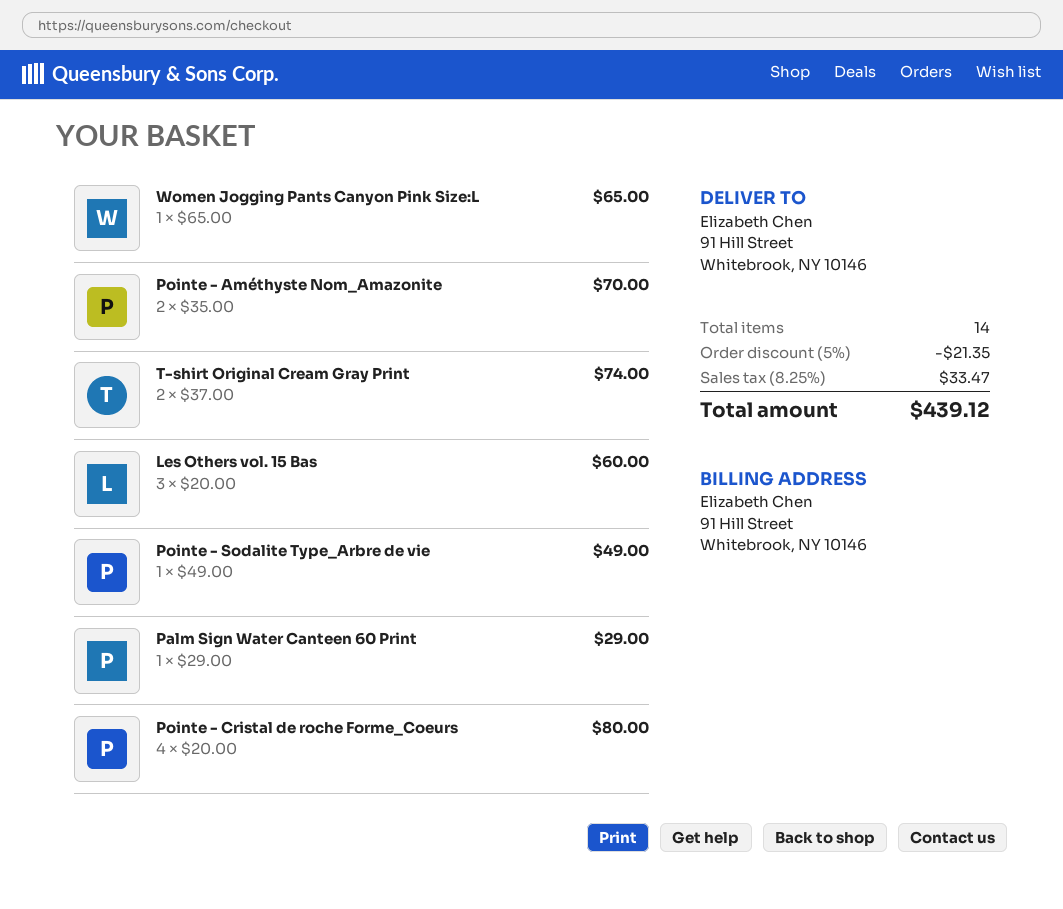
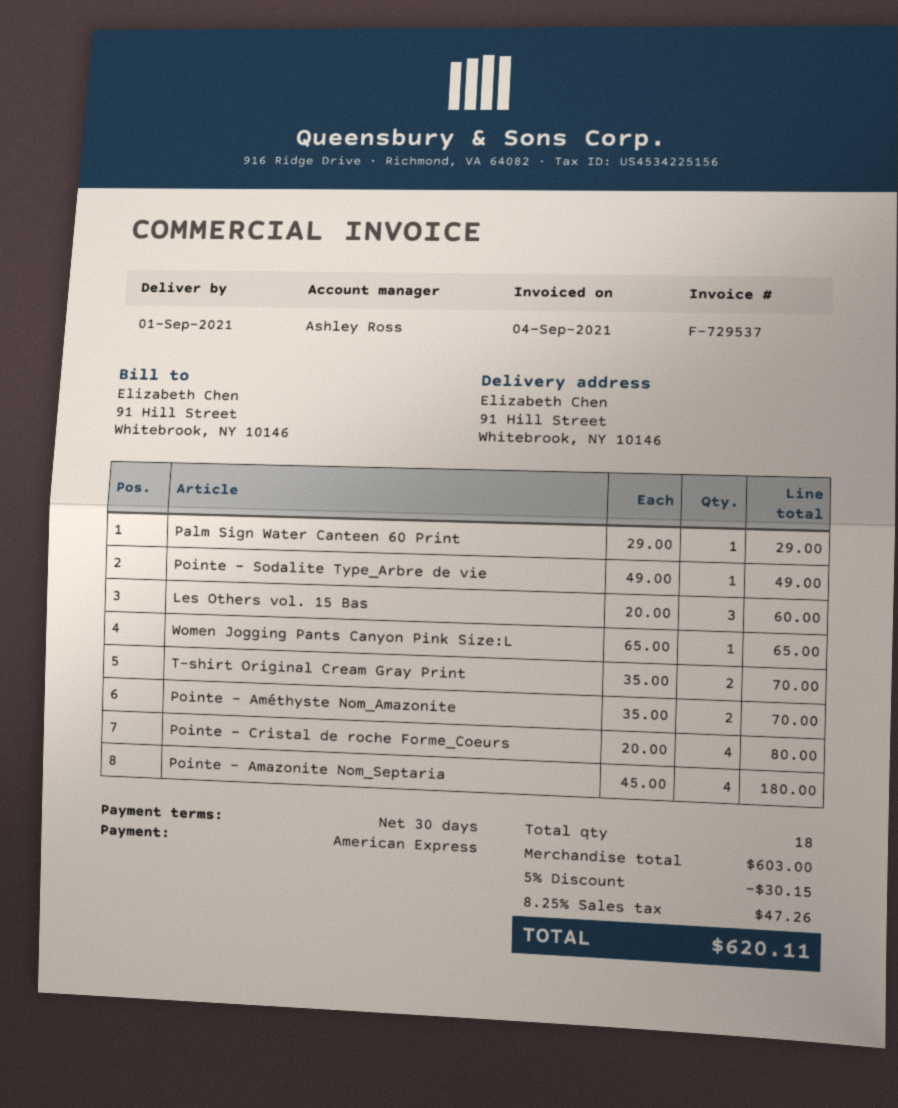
T-shirt Original Cream Gray Print: 2 x 37.00 = 74.00 -> 2 x 35.00 = 70.00
Pointe - Amazonite Nom_Septaria: none -> 4 x 45.00 = 180.00
total quantity: 14 -> 18
discount: 5% = 21.35 -> 5% = 30.15
tax: 8.25% = 33.47 -> 8.25% = 47.26
total: 439.12 -> 620.11

